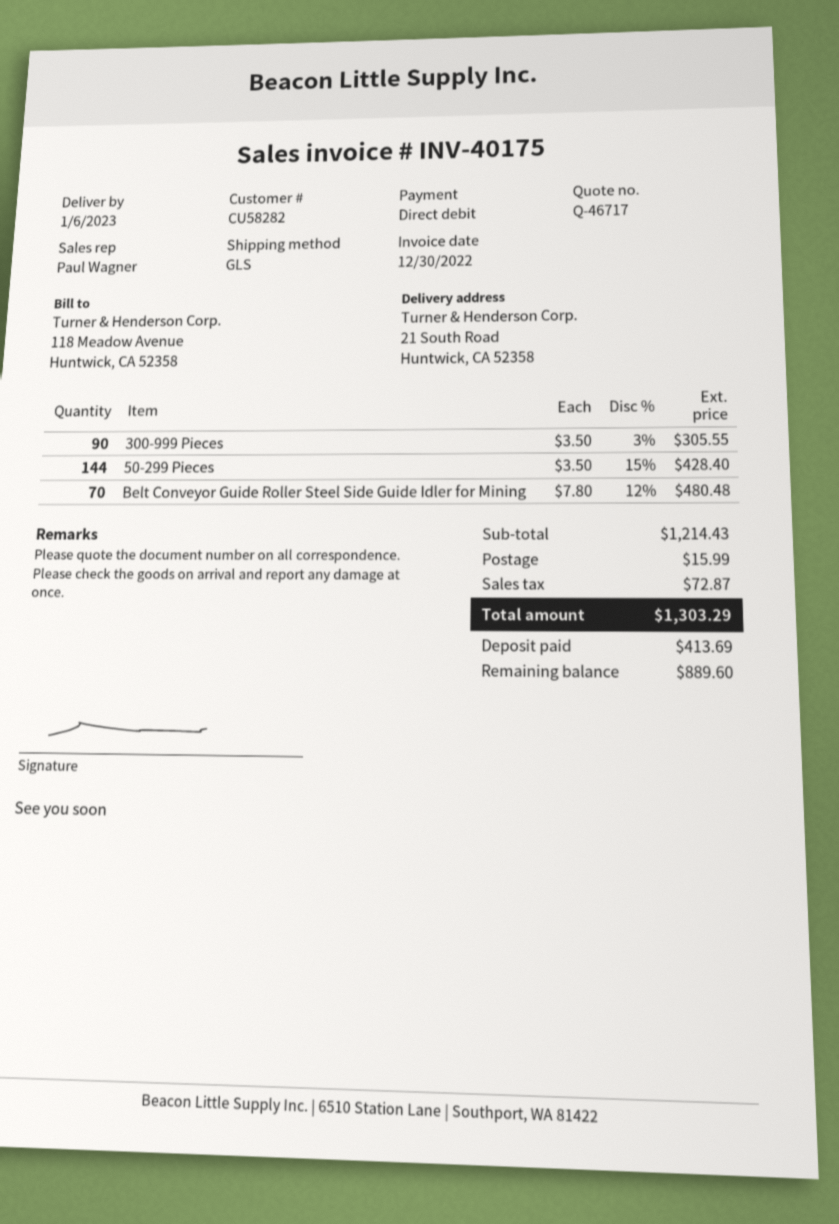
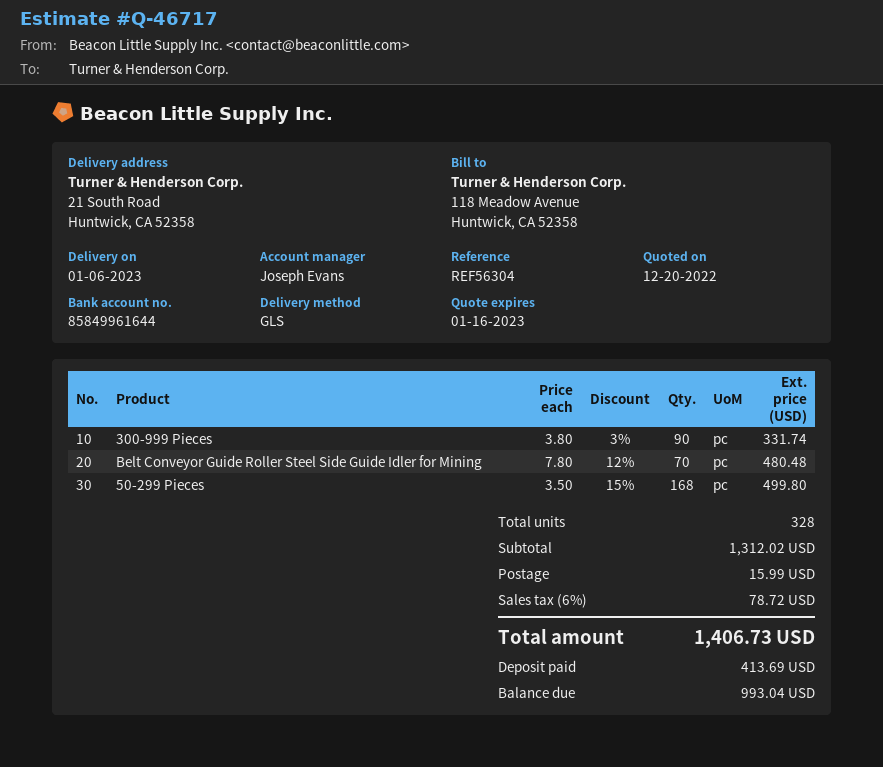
sales rep: Paul Wagner -> Joseph Evans
300-999 Pieces: 90 x 3.50 - 3% = 305.55 -> 90 x 3.80 - 3% = 331.74
50-299 Pieces: 144 x 3.50 - 15% = 428.40 -> 168 x 3.50 - 15% = 499.80
subtotal: 1214.43 -> 1312.02
tax: 72.87 -> 78.72
total: 1303.29 -> 1406.73
balance: 889.60 -> 993.04

